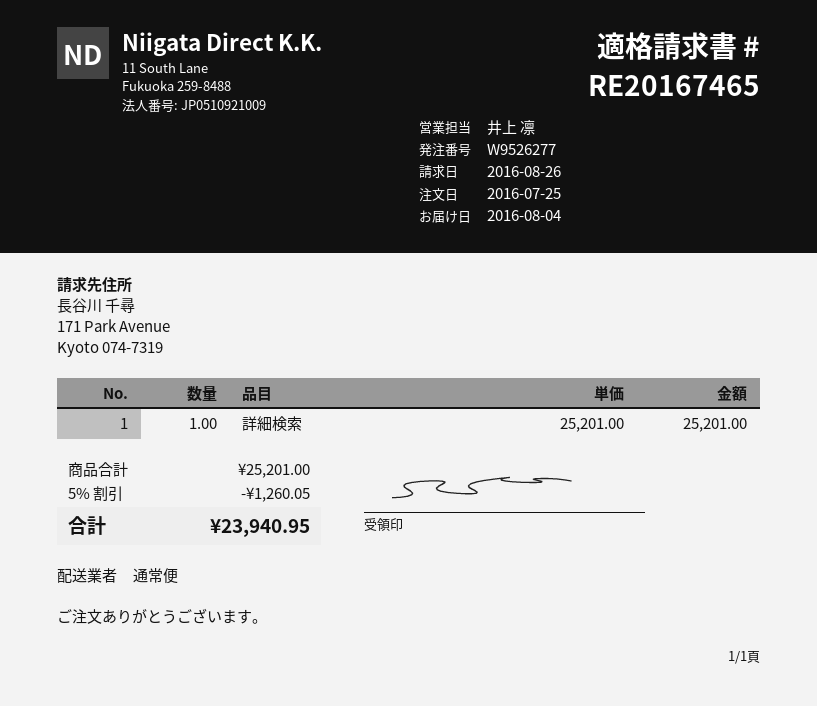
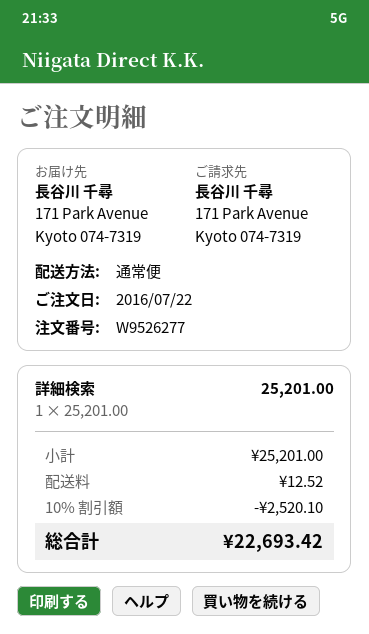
order date: 2016-07-25 -> 2016-07-22
discount: 5% = 1260.05 -> 10% = 2520.10
shipping: none -> 12.52
total: 23940.95 -> 22693.42

